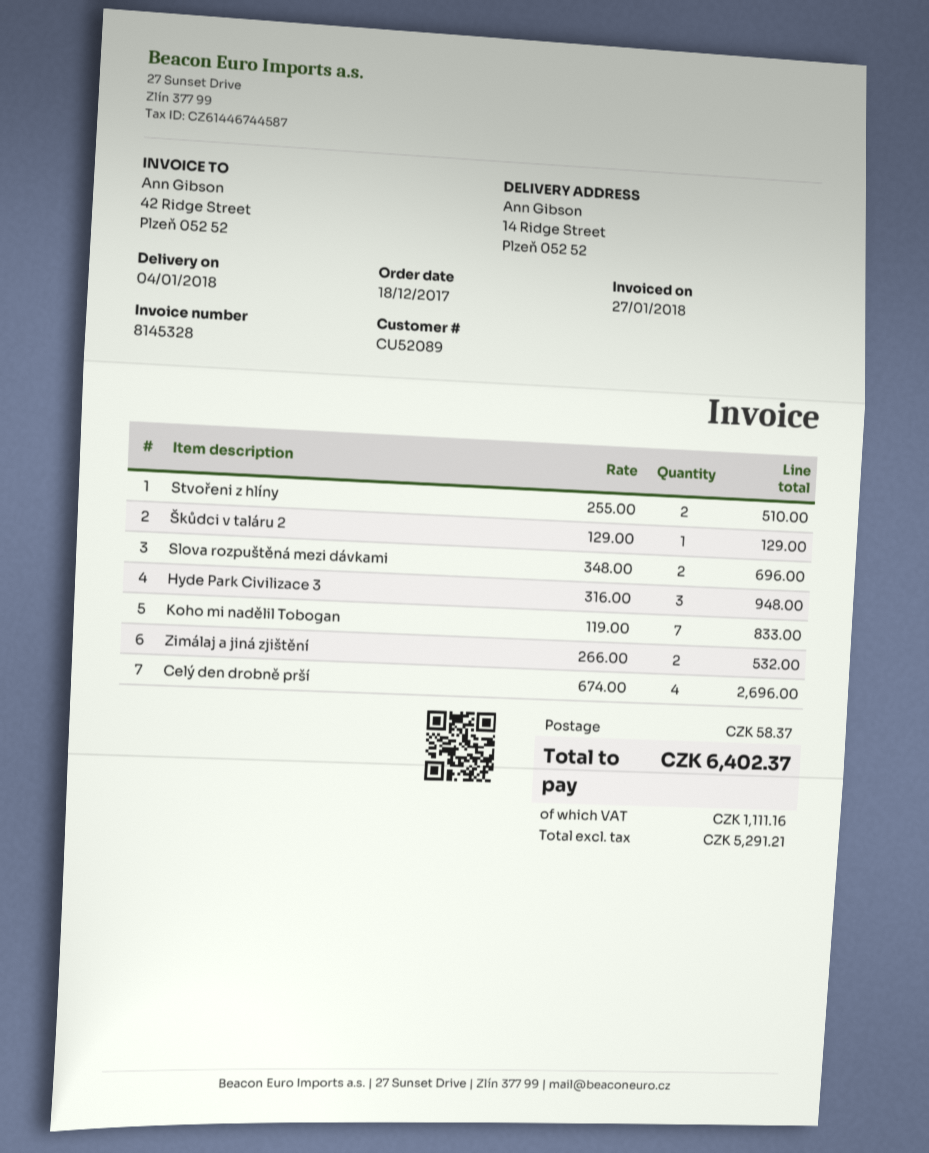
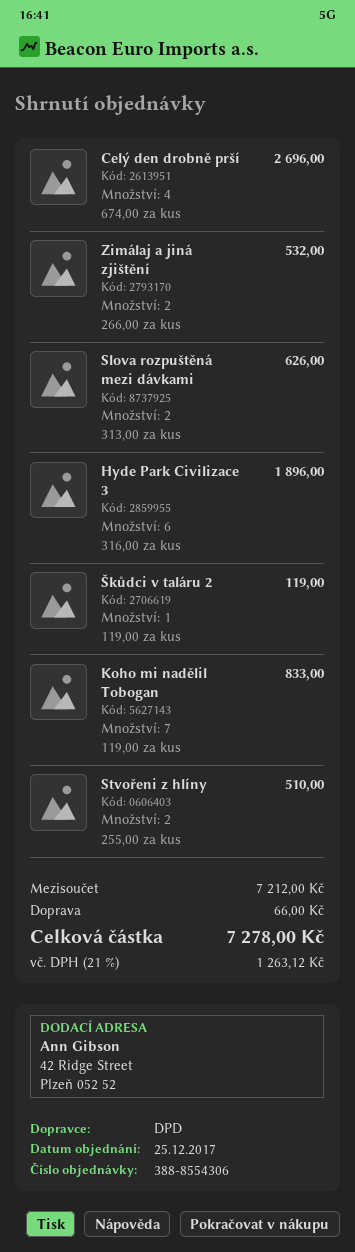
order date: 2017-12-18 -> 2017-12-25
ship to: 14 Ridge Street, Plzeň 052 52 -> 42 Ridge Street, Plzeň 052 52
Škůdci v taláru 2: 1 x 129.00 = 129.00 -> 1 x 119.00 = 119.00
Slova rozpuštěná mezi dávkami: 2 x 348.00 = 696.00 -> 2 x 313.00 = 626.00
Hyde Park Civilizace 3: 3 x 316.00 = 948.00 -> 6 x 316.00 = 1896.00
shipping: 58.37 -> 66.00
tax: 1111.16 -> 1263.12
total: 6402.37 -> 7278.00

